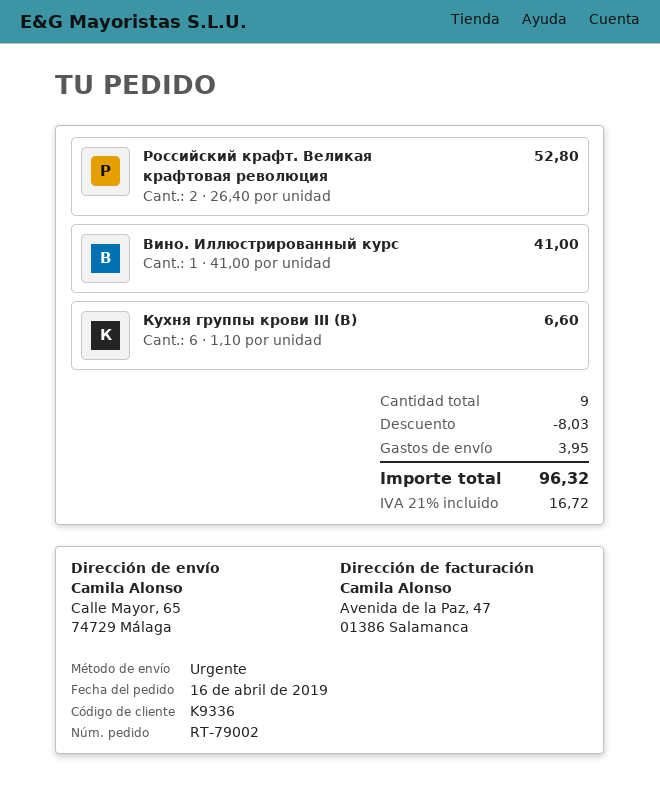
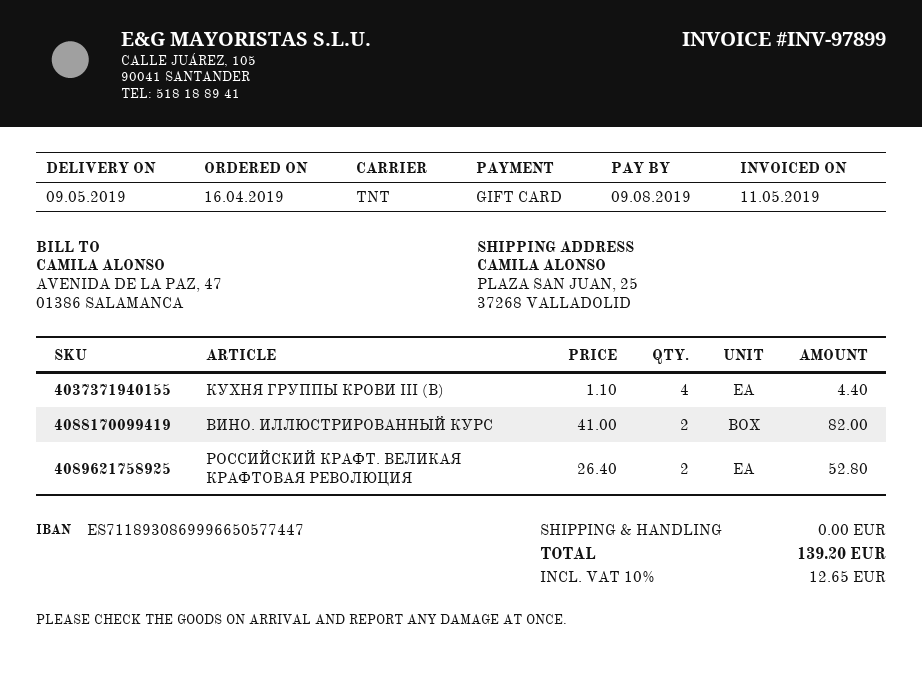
shipping method: express -> TNT
ship to: Calle Mayor, 65, 74729 Málaga -> PLAZA SAN JUAN, 25, 37268 VALLADOLID
Вино. Иллюстрированный курс: 1 x 41.00 = 41.00 -> 2 x 41.00 = 82.00
Кухня группы крови III (В): 6 x 1.10 = 6.60 -> 4 x 1.10 = 4.40
discount: 8.03 -> none
shipping: 3.95 -> 0.00
tax: 21% = 16.72 -> 10% = 12.65
total: 96.32 -> 139.20

